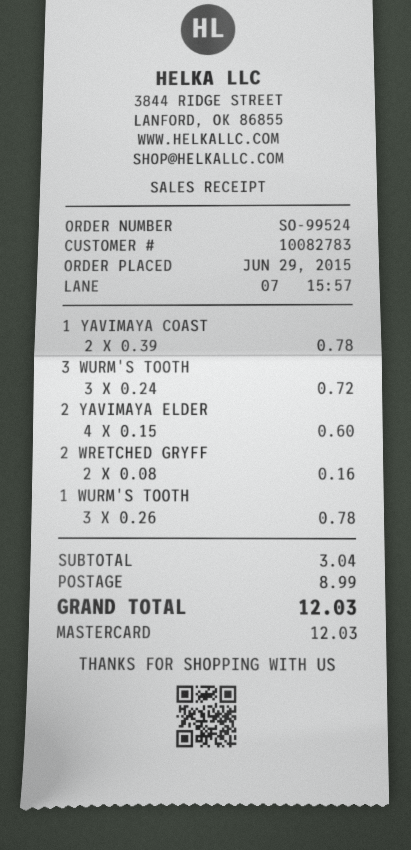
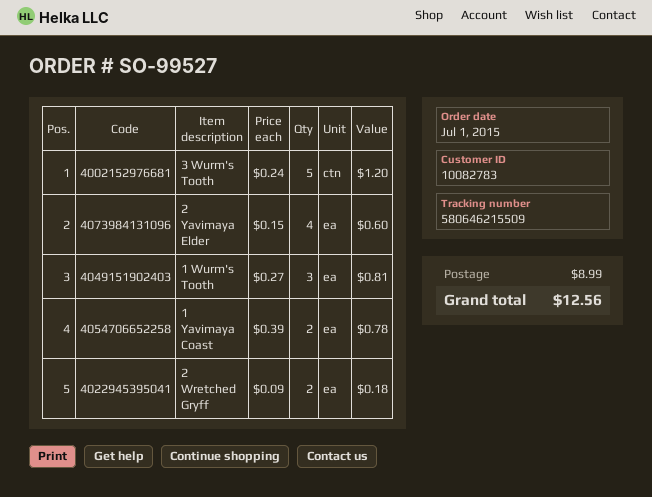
order number: SO-99524 -> SO-99527
order date: 2015-06-29 -> 2015-07-01
3 WURM'S TOOTH: 3 x 0.24 = 0.72 -> 5 x 0.24 = 1.20
2 WRETCHED GRYFF: 2 x 0.08 = 0.16 -> 2 x 0.09 = 0.18
1 WURM'S TOOTH: 3 x 0.26 = 0.78 -> 3 x 0.27 = 0.81
total: 12.03 -> 12.56

